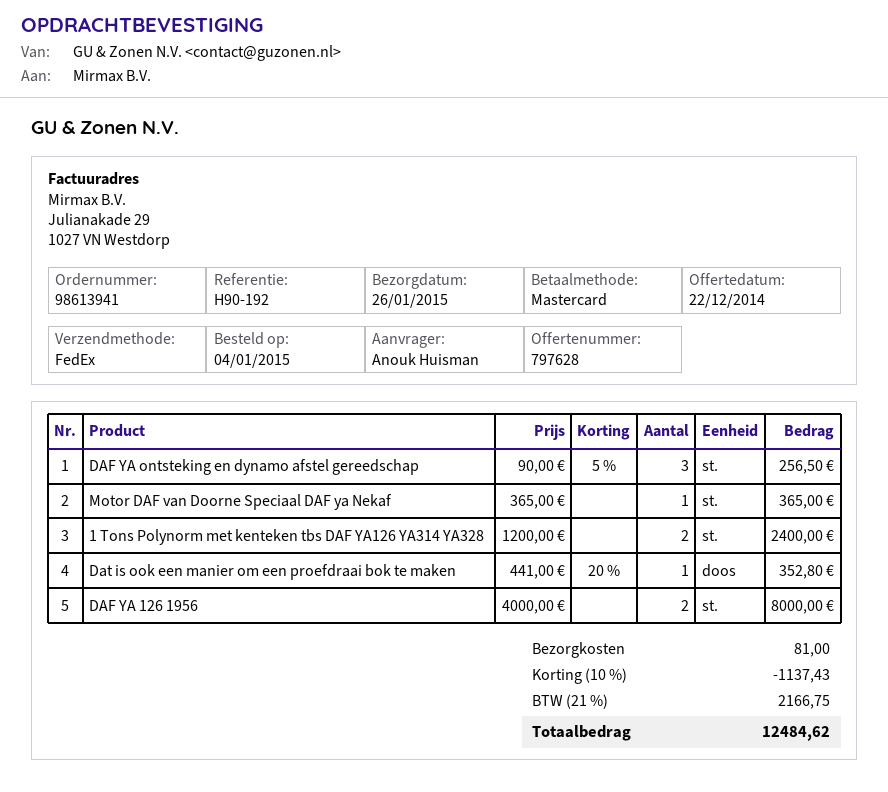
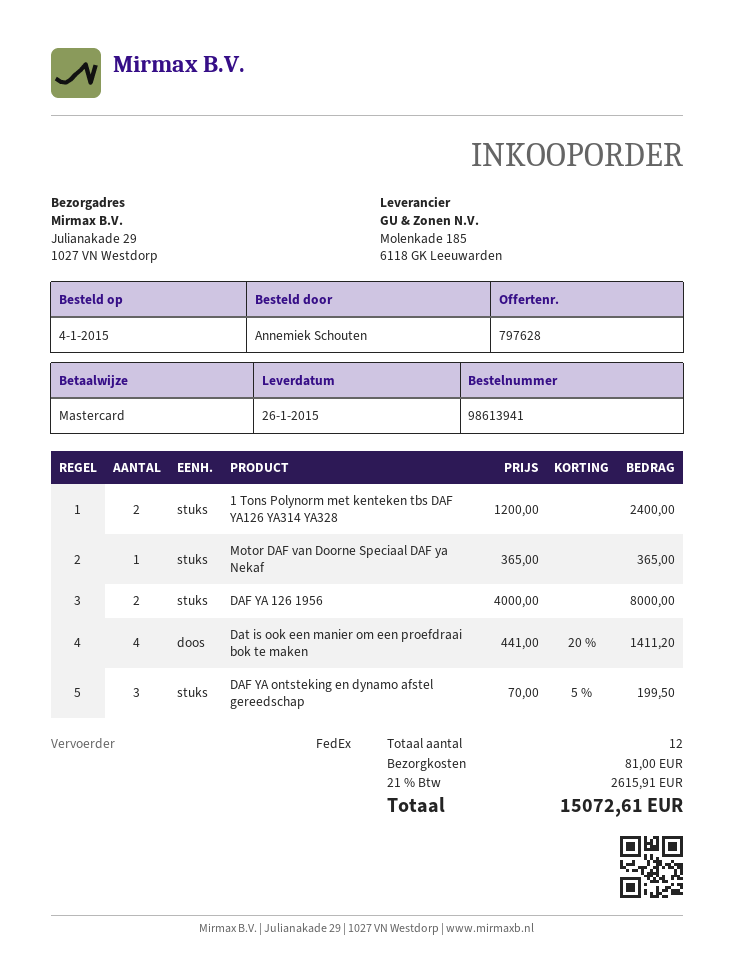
ordered by: Anouk Huisman -> Annemiek Schouten
DAF YA ontsteking en dynamo afstel gereedschap: 3 x 90.00 - 5% = 256.50 -> 3 x 70.00 - 5% = 199.50
Dat is ook een manier om een proefdraai bok te maken: 1 x 441.00 - 20% = 352.80 -> 4 x 441.00 - 20% = 1411.20
discount: 10% = 1137.43 -> none
tax: 21% = 2166.75 -> 21% = 2615.91
total: 12484.62 -> 15072.61

